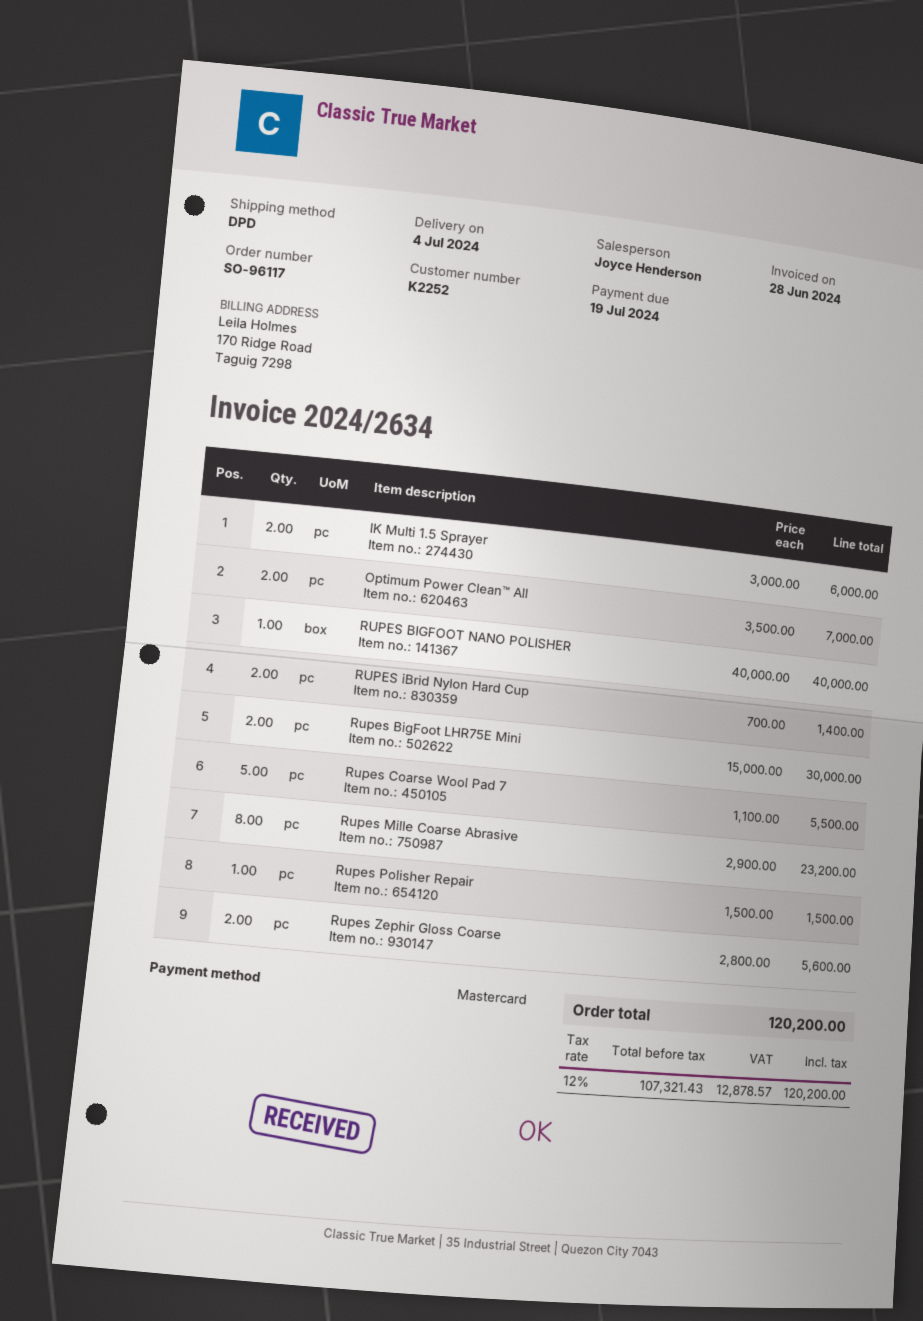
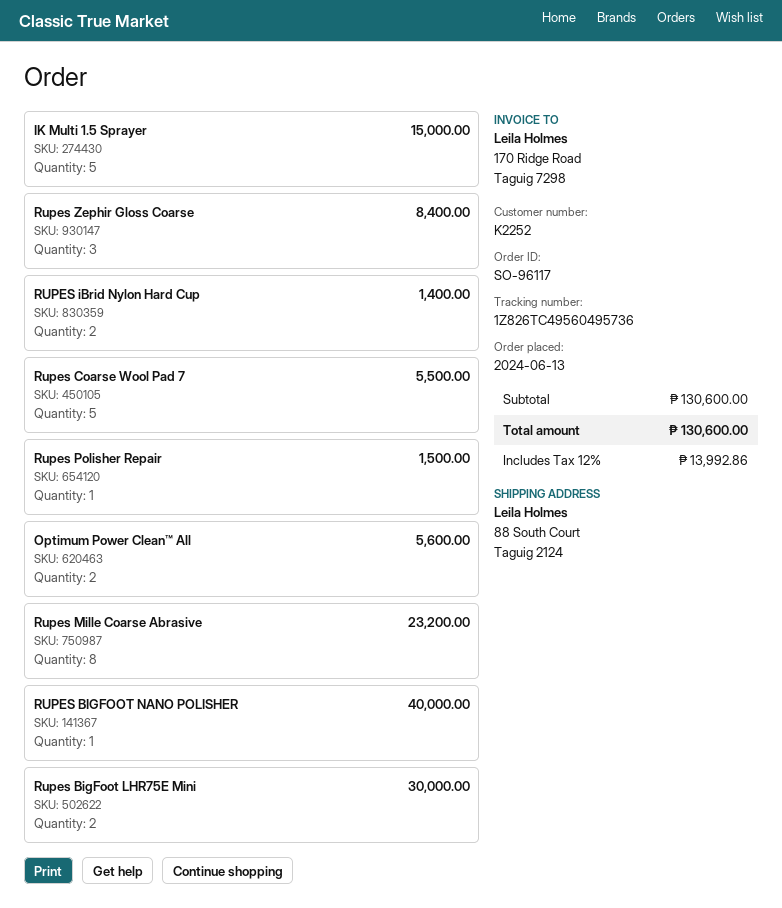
IK Multi 1.5 Sprayer: 2 for 6000.00 -> 5 for 15000.00
Optimum Power Clean™ All: 2 for 7000.00 -> 2 for 5600.00
Rupes Zephir Gloss Coarse: 2 for 5600.00 -> 3 for 8400.00
tax: 12% = 12878.57 -> 12% = 13992.86
total: 120200.00 -> 130600.00

